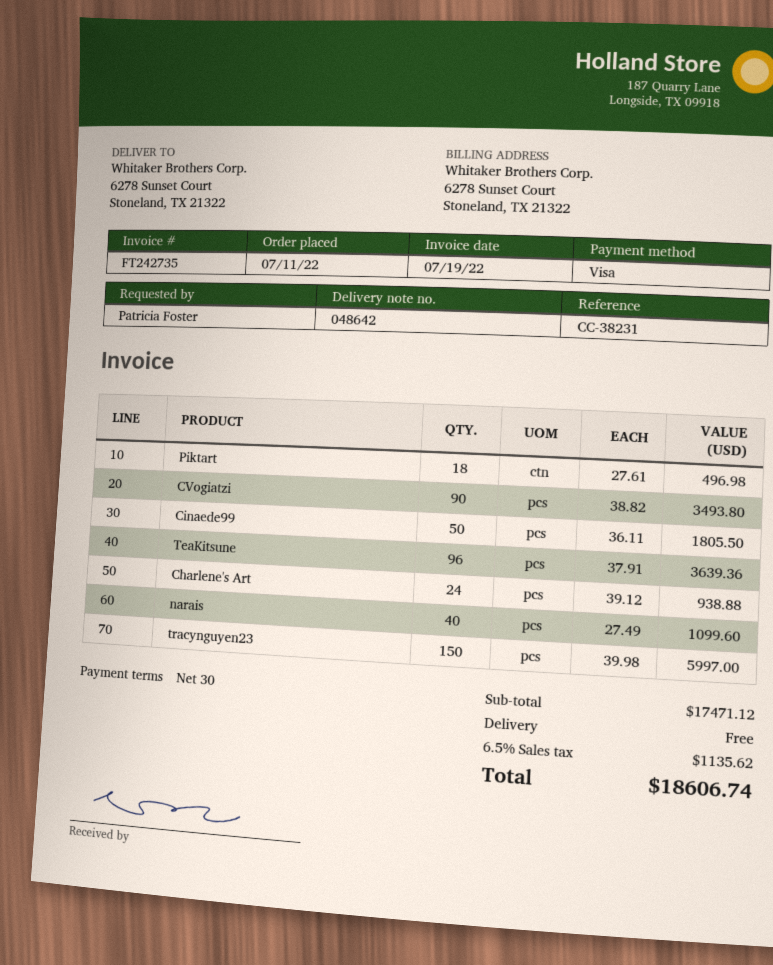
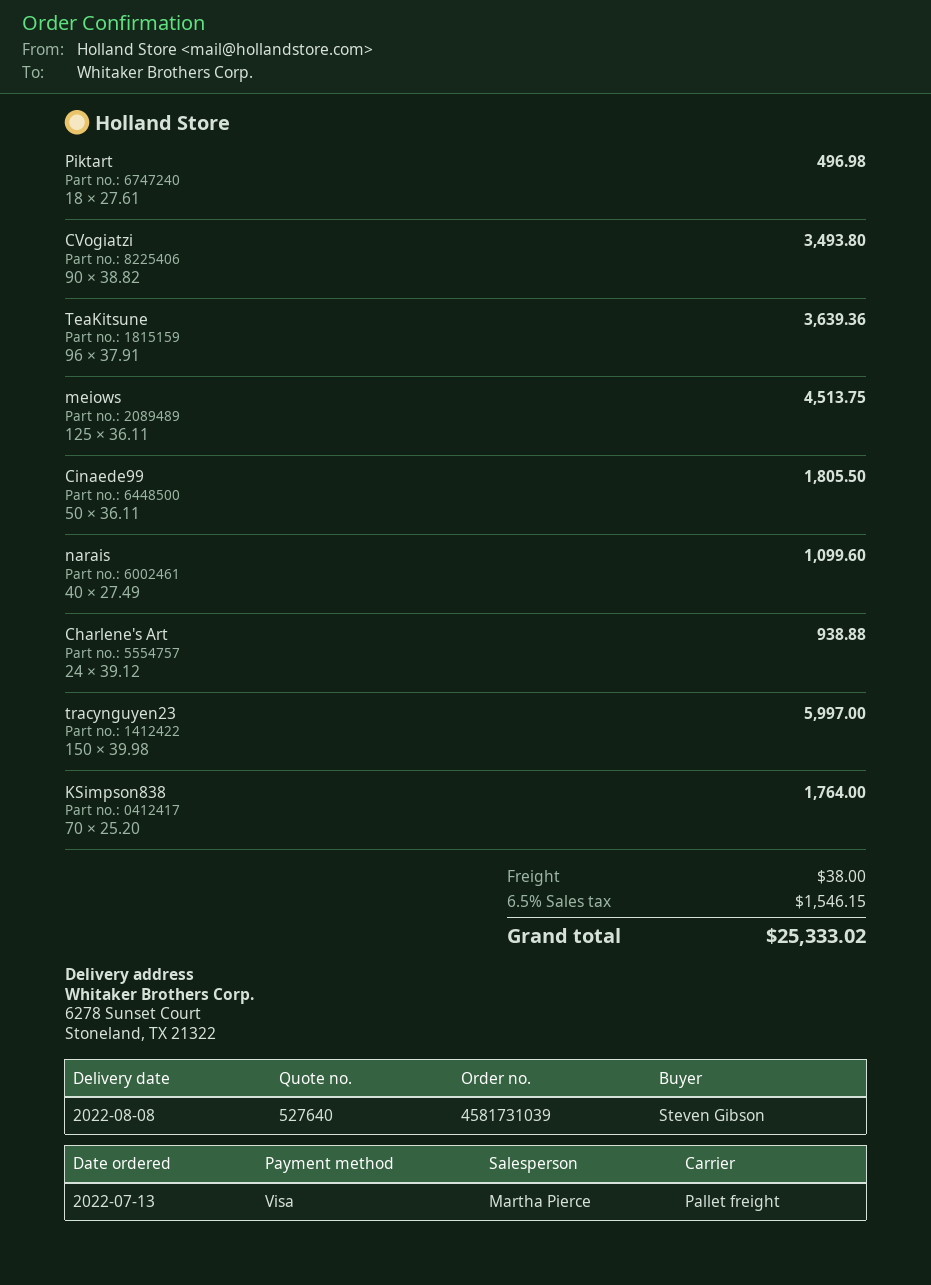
order date: 2022-07-11 -> 2022-07-13
ordered by: Patricia Foster -> Steven Gibson
meiows: none -> 125 x 36.11 = 4513.75
KSimpson838: none -> 70 x 25.20 = 1764.00
shipping: 0.00 -> 38.00
tax: 6.5% = 1135.62 -> 6.5% = 1546.15
total: 18606.74 -> 25333.02

